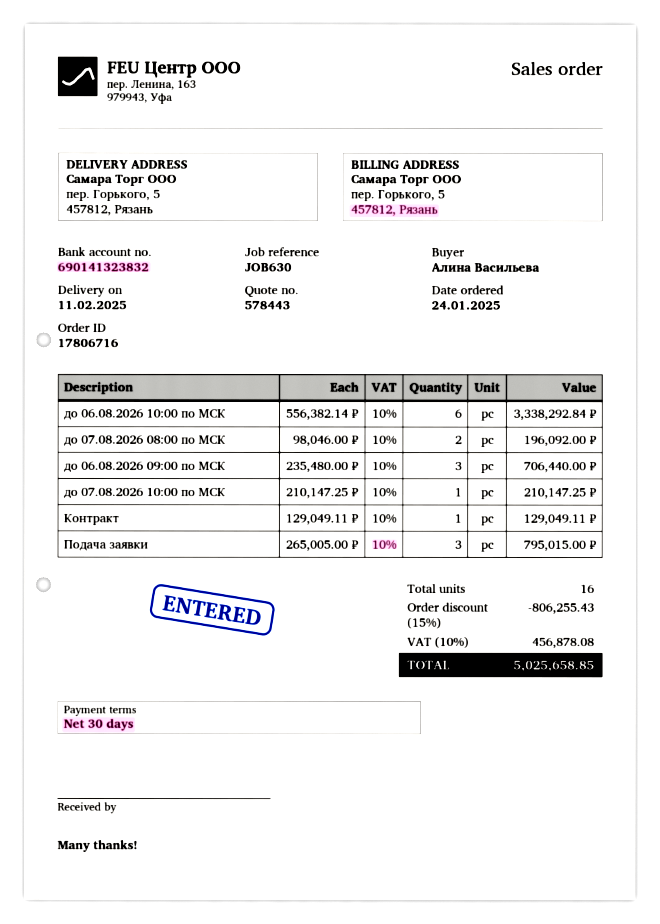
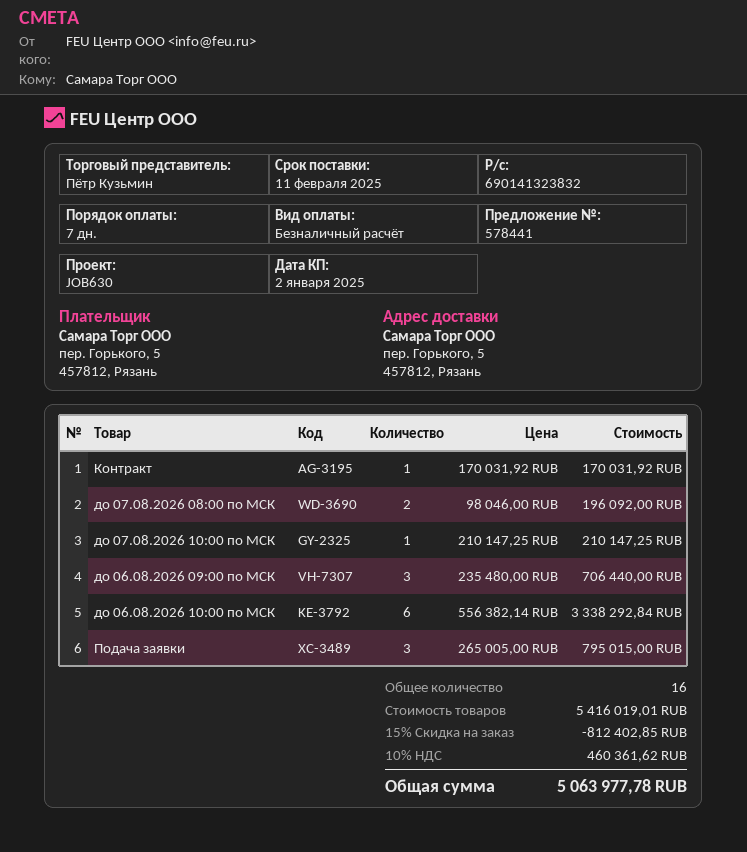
quote number: 578443 -> 578441
payment terms: 30 days -> 7 days
Контракт: 1 x 129049.11 = 129049.11 -> 1 x 170031.92 = 170031.92
discount: 15% = 806255.43 -> 15% = 812402.85
tax: 10% = 456878.08 -> 10% = 460361.62
total: 5025658.85 -> 5063977.78

